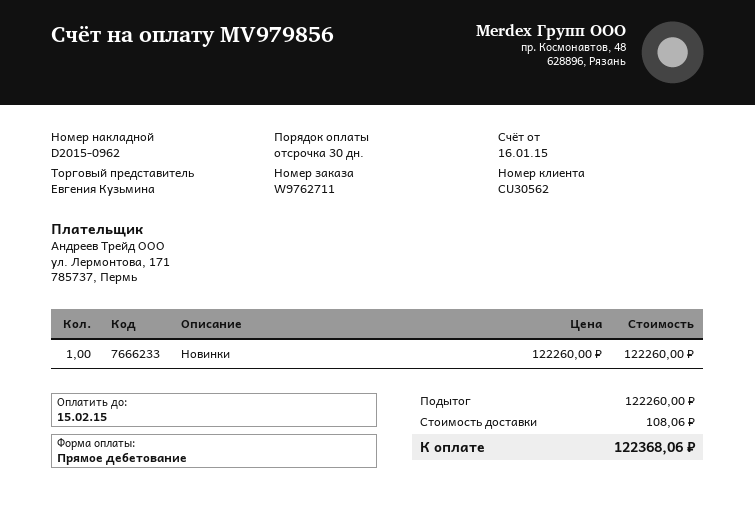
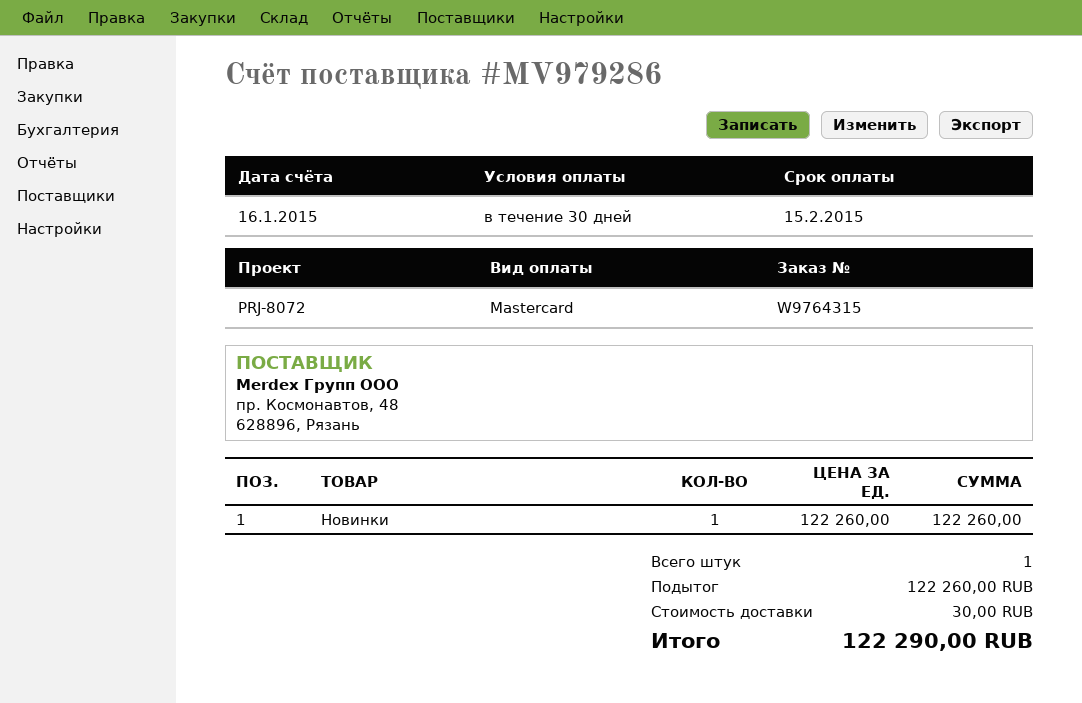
order number: W9762711 -> W9764315
invoice number: MV979856 -> MV979286
payment method: direct debit -> Mastercard
shipping: 108.06 -> 30.00
total: 122368.06 -> 122290.00

